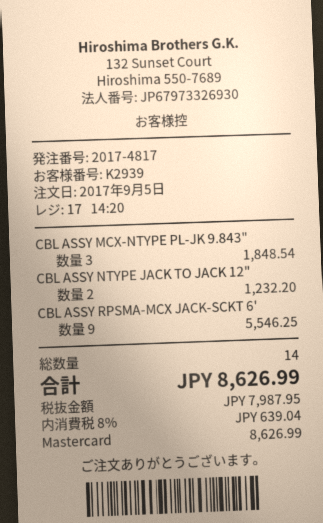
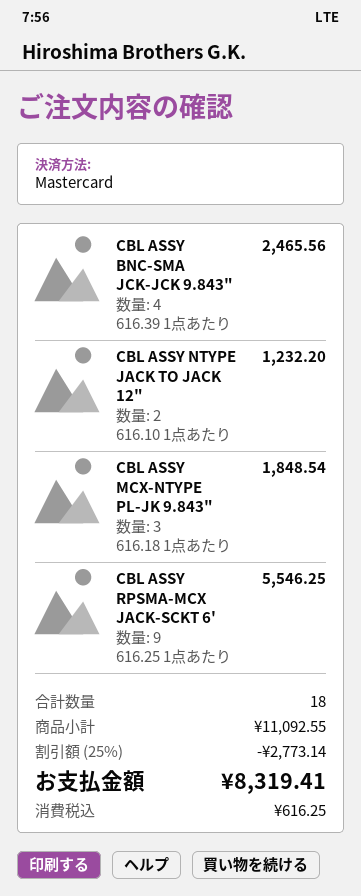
CBL ASSY BNC-SMA JCK-JCK 9.843": none -> 4 for 2465.56
total quantity: 14 -> 18
discount: none -> 25% = 2773.14
tax: 639.04 -> 616.25
total: 8626.99 -> 8319.41

